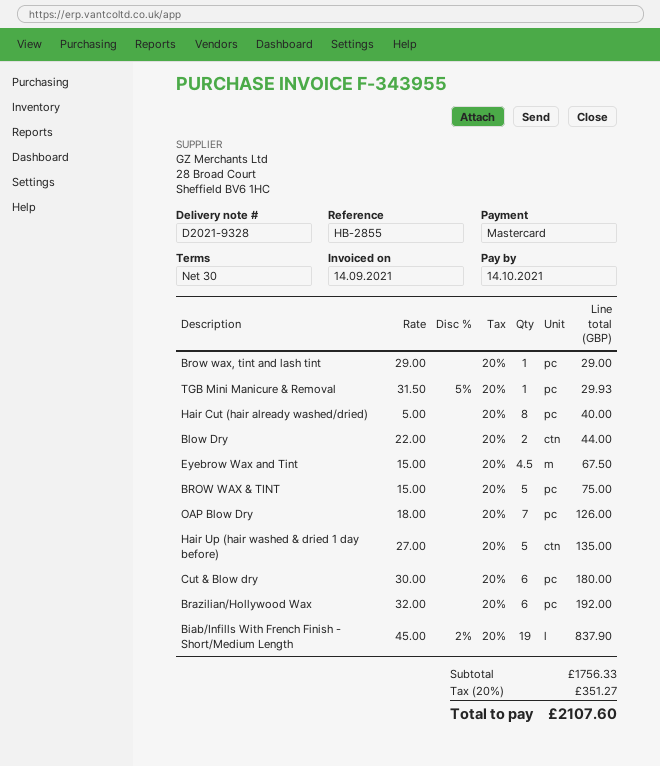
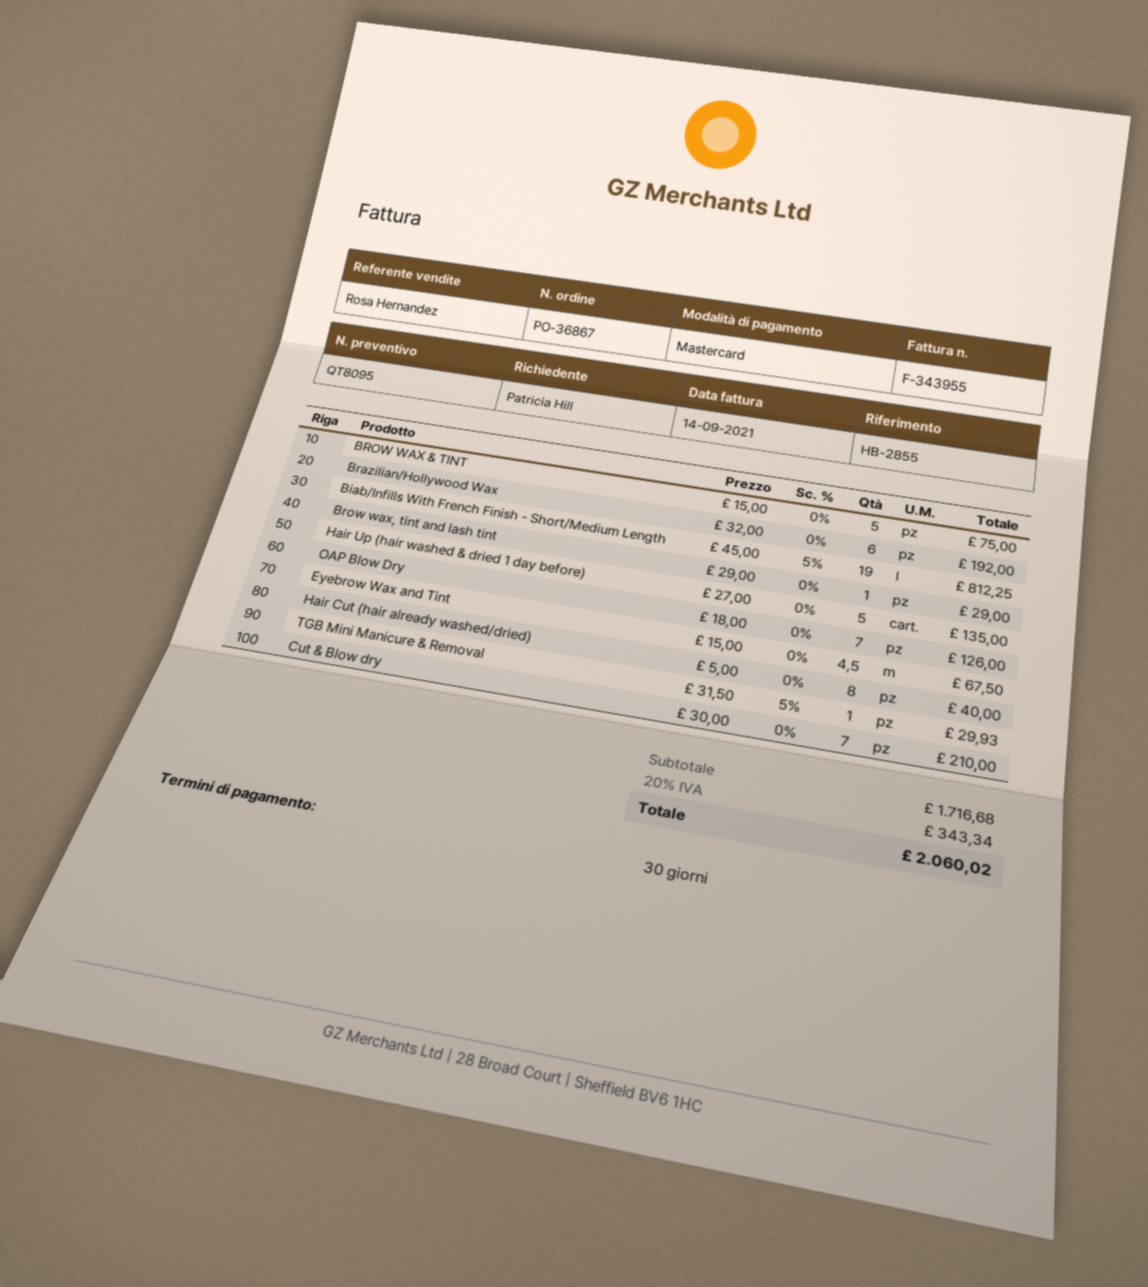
Blow Dry: 2 x 22.00 = 44.00 -> none
Cut & Blow dry: 6 x 30.00 = 180.00 -> 7 x 30.00 = 210.00
Biab/Infills With French Finish - Short/Medium Length: 19 x 45.00 - 2% = 837.90 -> 19 x 45.00 - 5% = 812.25
subtotal: 1756.33 -> 1716.68
tax: 20% = 351.27 -> 20% = 343.34
total: 2107.60 -> 2060.02

